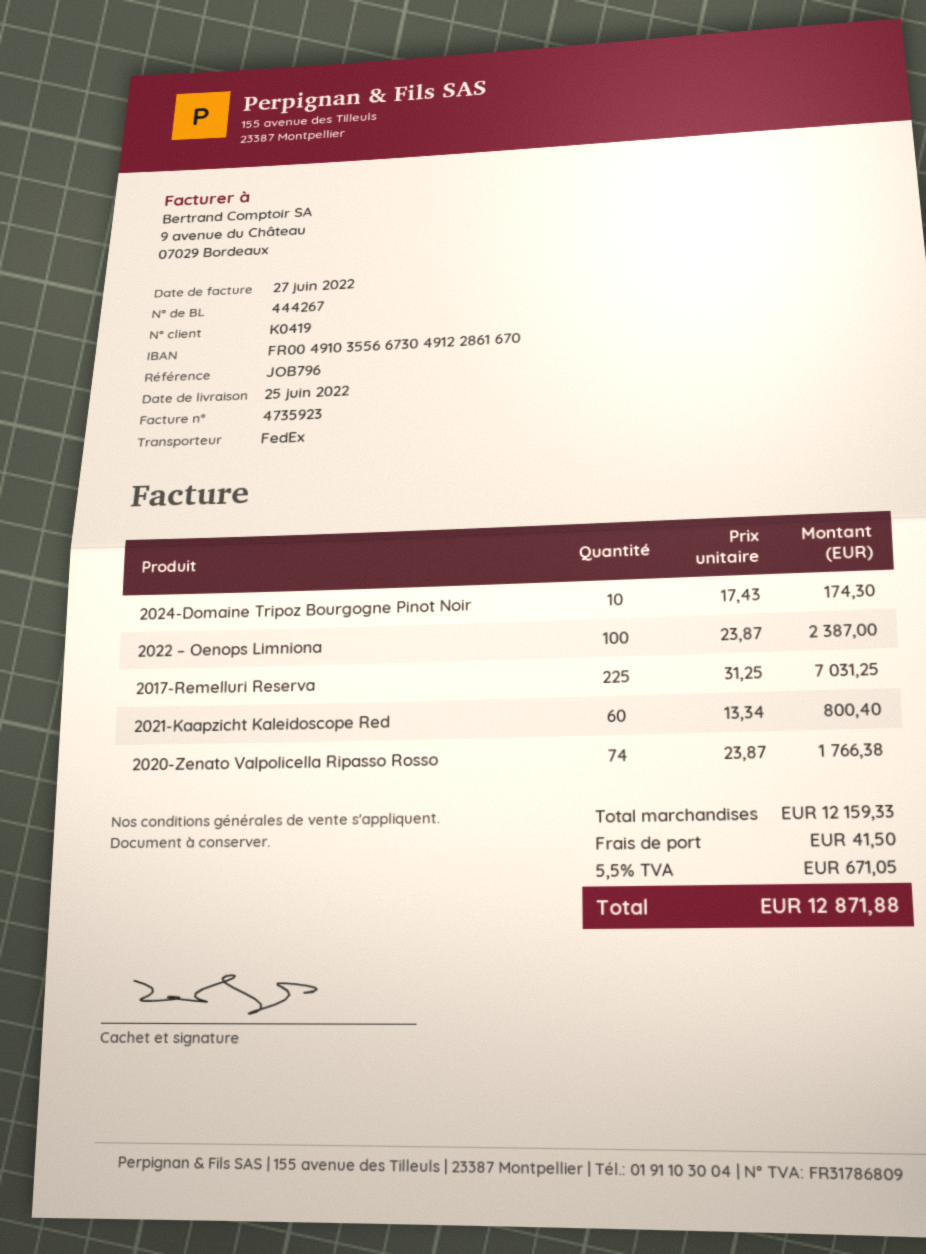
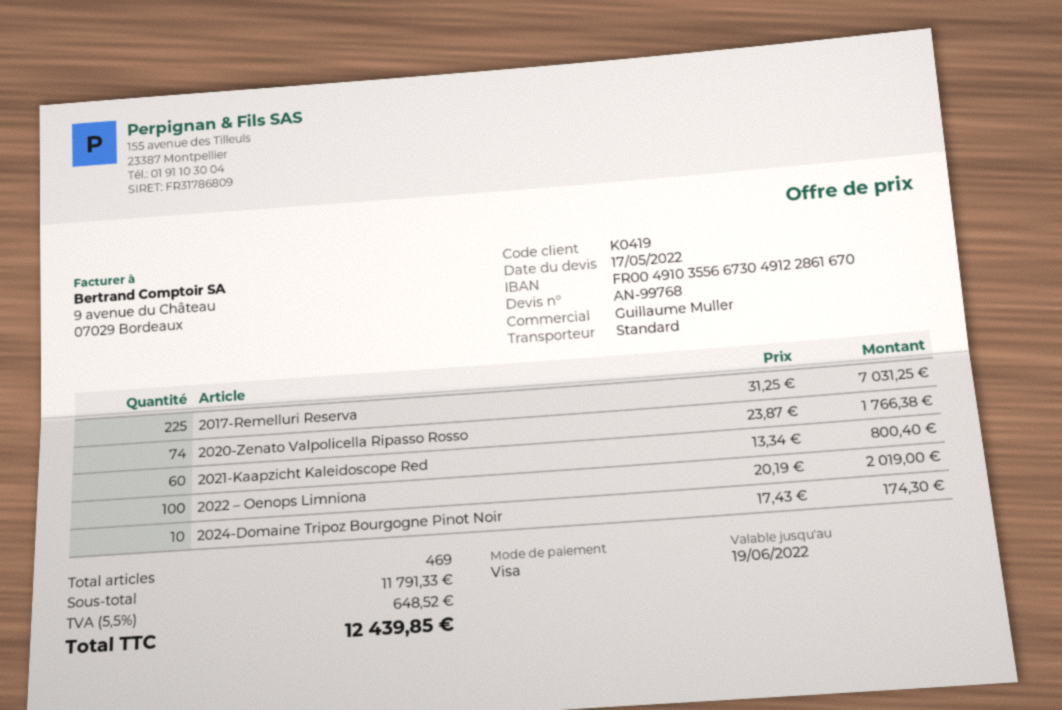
shipping method: FedEx -> standard
2022 – Oenops Limniona: 100 x 23.87 = 2387.00 -> 100 x 20.19 = 2019.00
subtotal: 12159.33 -> 11791.33
shipping: 41.50 -> none
tax: 5.5% = 671.05 -> 5.5% = 648.52
total: 12871.88 -> 12439.85

